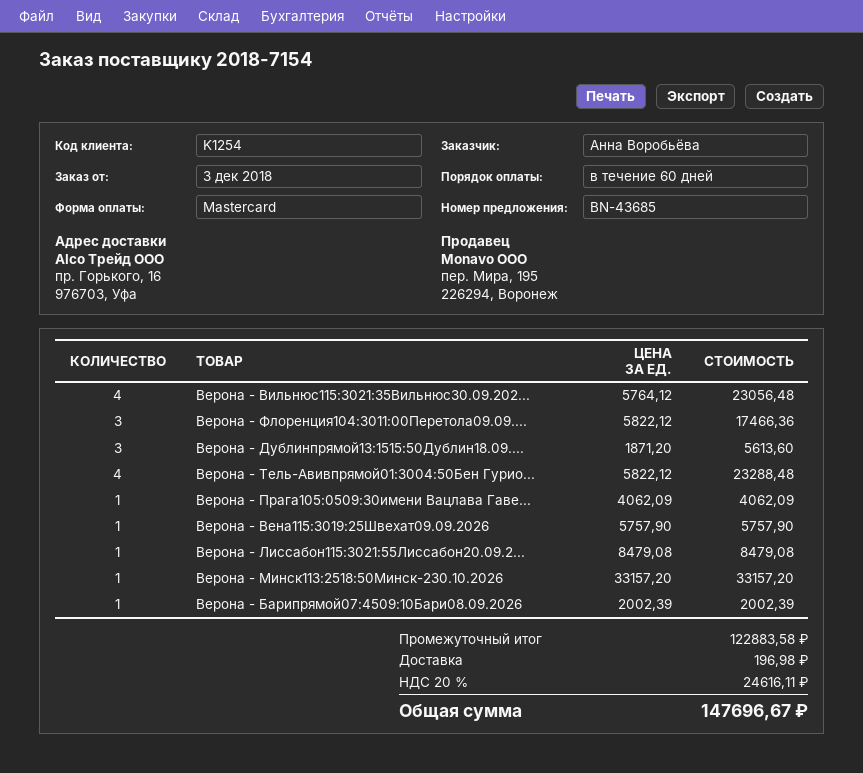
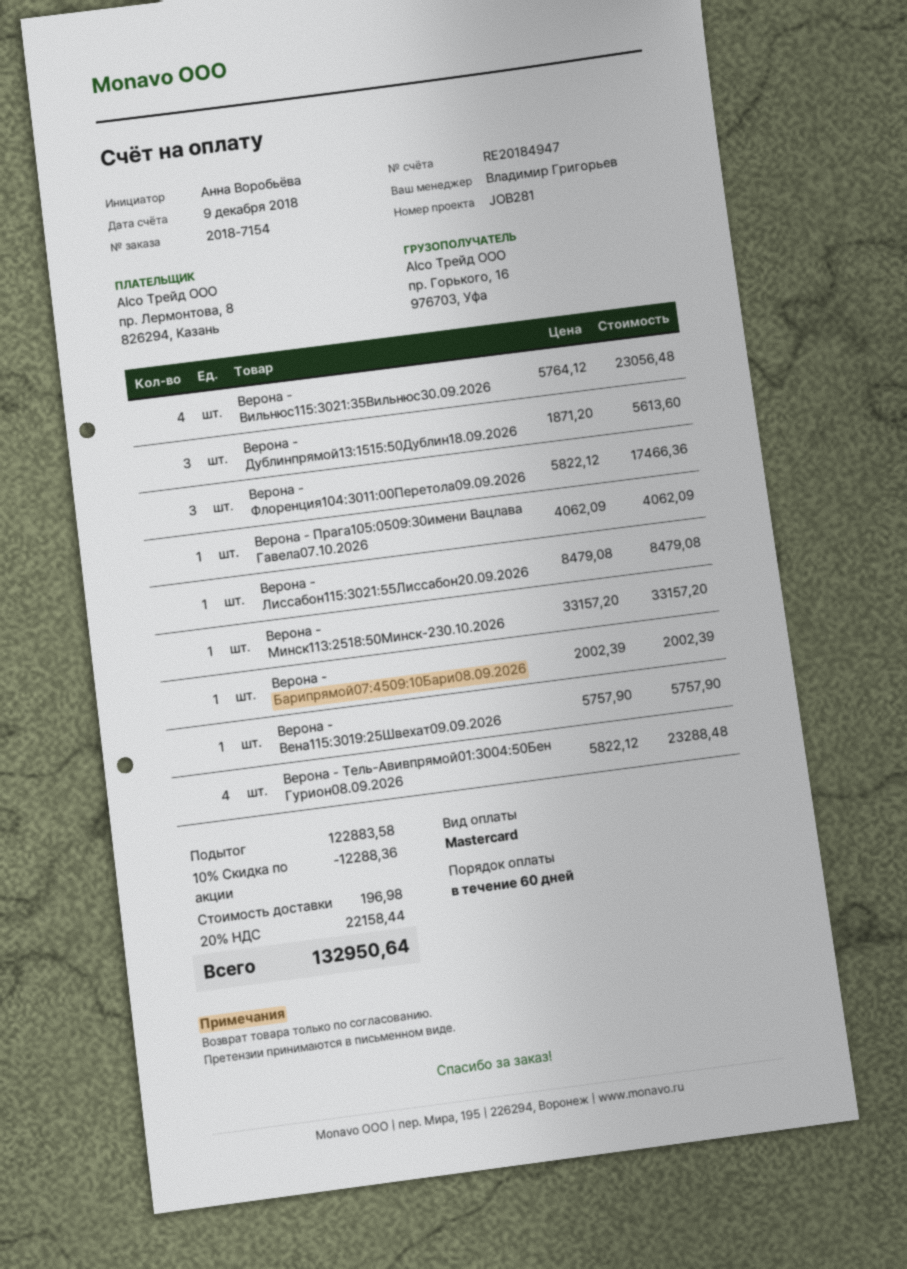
discount: none -> 10% = 12288.36
tax: 20% = 24616.11 -> 20% = 22158.44
total: 147696.67 -> 132950.64

